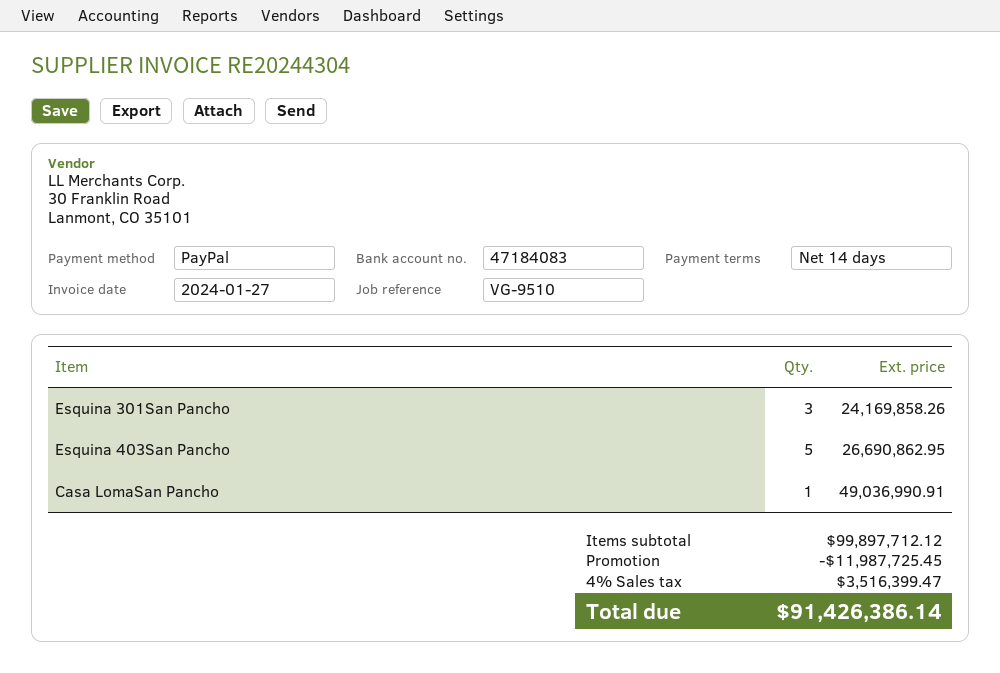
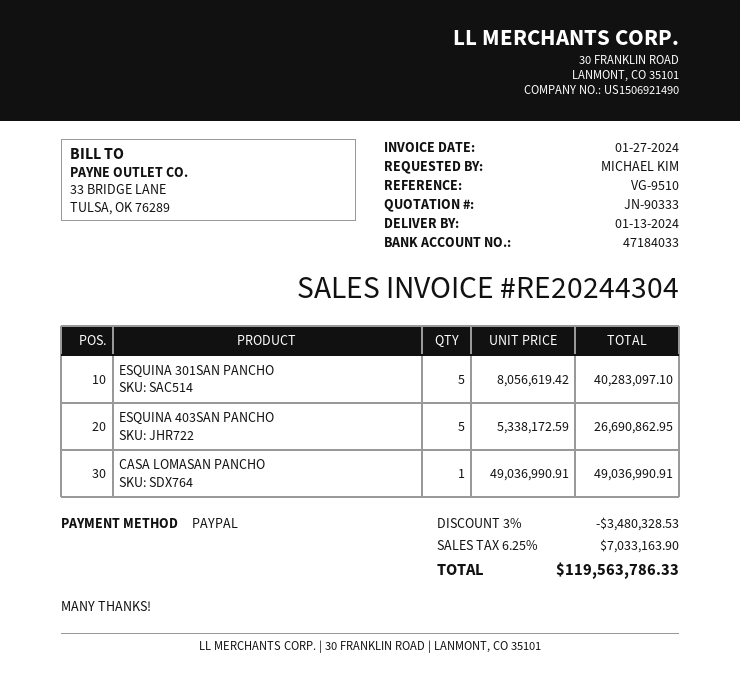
bank account: 47184083 -> 47184033
Esquina 301San Pancho: 3 for 24169858.26 -> 5 for 40283097.10
discount: 11987725.45 -> 3480328.53
tax: 4% = 3516399.47 -> 6.25% = 7033163.90
total: 91426386.14 -> 119563786.33

